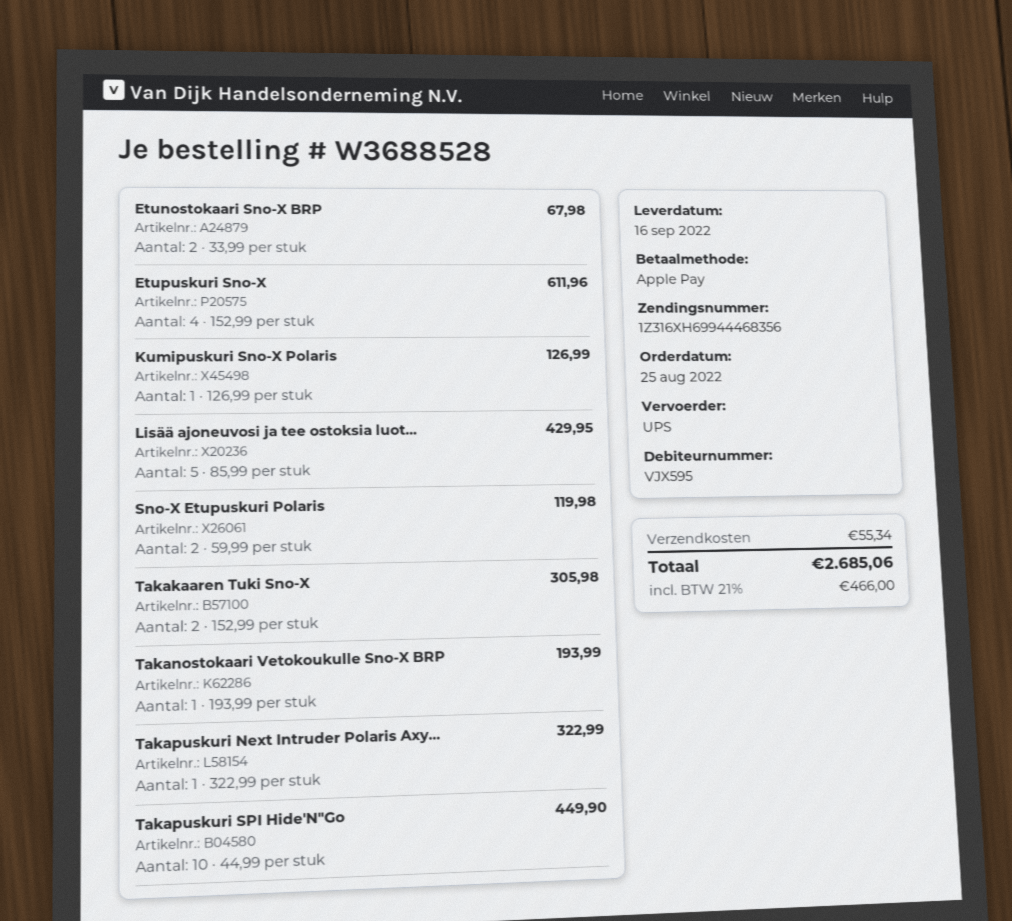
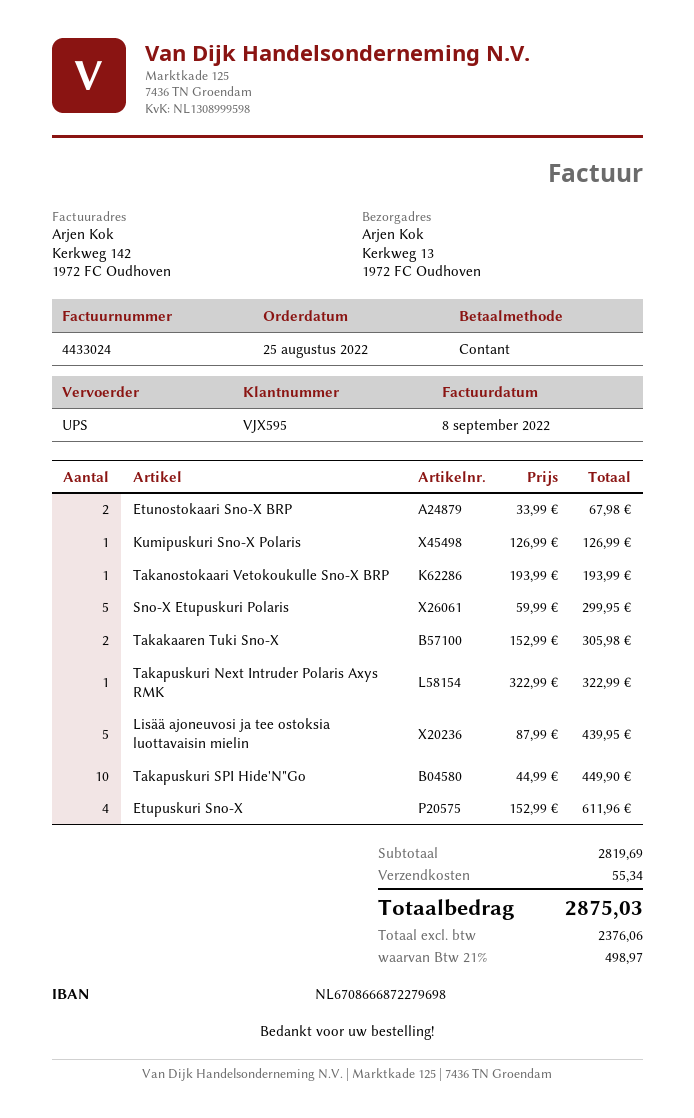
payment method: Apple Pay -> cash
Lisää ajoneuvosi ja tee ostoksia luot...: 5 x 85.99 = 429.95 -> 5 x 87.99 = 439.95
Sno-X Etupuskuri Polaris: 2 x 59.99 = 119.98 -> 5 x 59.99 = 299.95
tax: 21% = 466.00 -> 21% = 498.97
total: 2685.06 -> 2875.03

